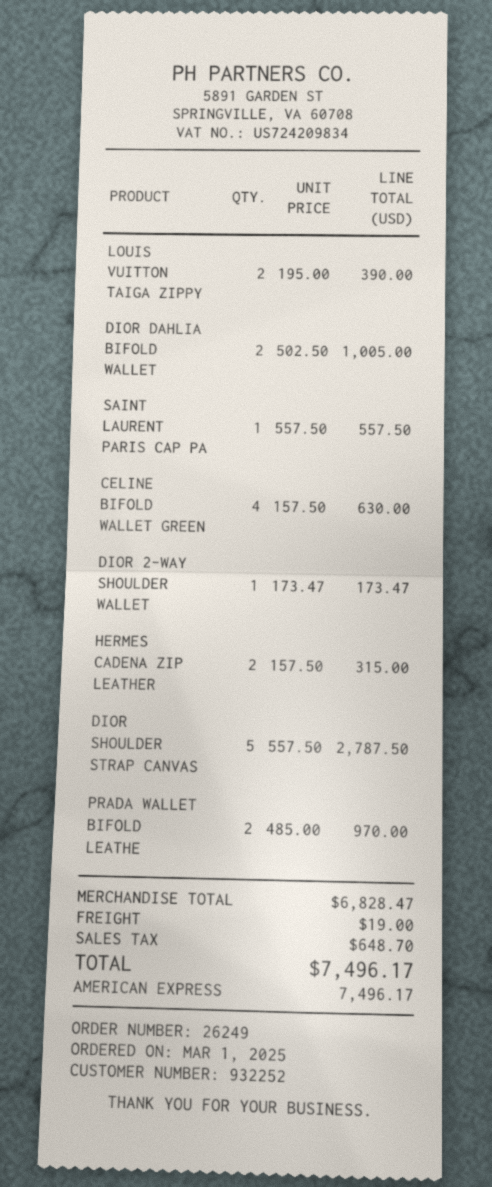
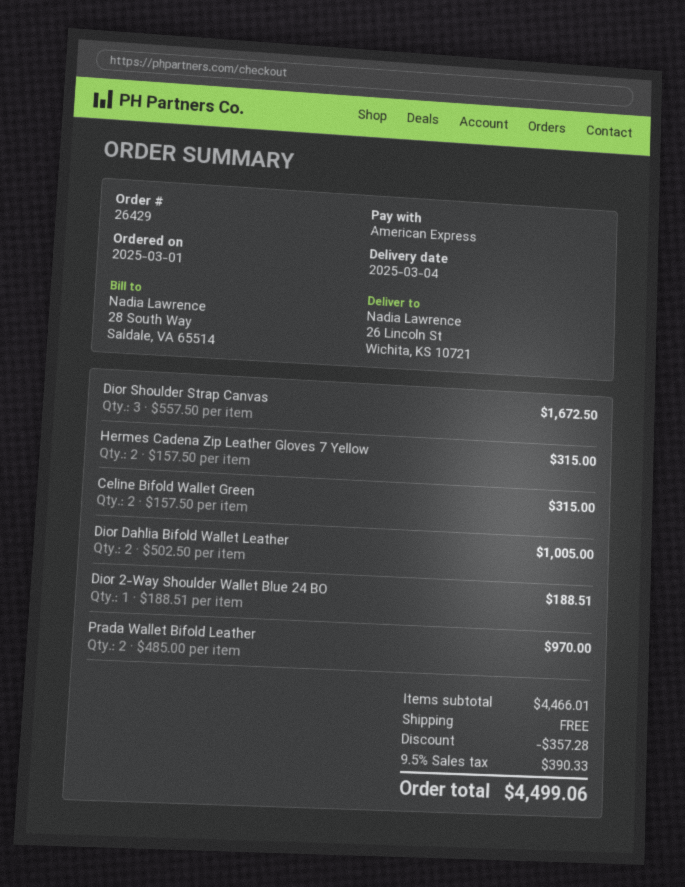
order number: 26249 -> 26429
LOUIS VUITTON TAIGA ZIPPY: 2 x 195.00 = 390.00 -> none
SAINT LAURENT PARIS CAP PA: 1 x 557.50 = 557.50 -> none
CELINE BIFOLD WALLET GREEN: 4 x 157.50 = 630.00 -> 2 x 157.50 = 315.00
DIOR 2-WAY SHOULDER WALLET: 1 x 173.47 = 173.47 -> 1 x 188.51 = 188.51
DIOR SHOULDER STRAP CANVAS: 5 x 557.50 = 2787.50 -> 3 x 557.50 = 1672.50
subtotal: 6828.47 -> 4466.01
discount: none -> 357.28
shipping: 19.00 -> 0.00
tax: 648.70 -> 390.33
total: 7496.17 -> 4499.06

